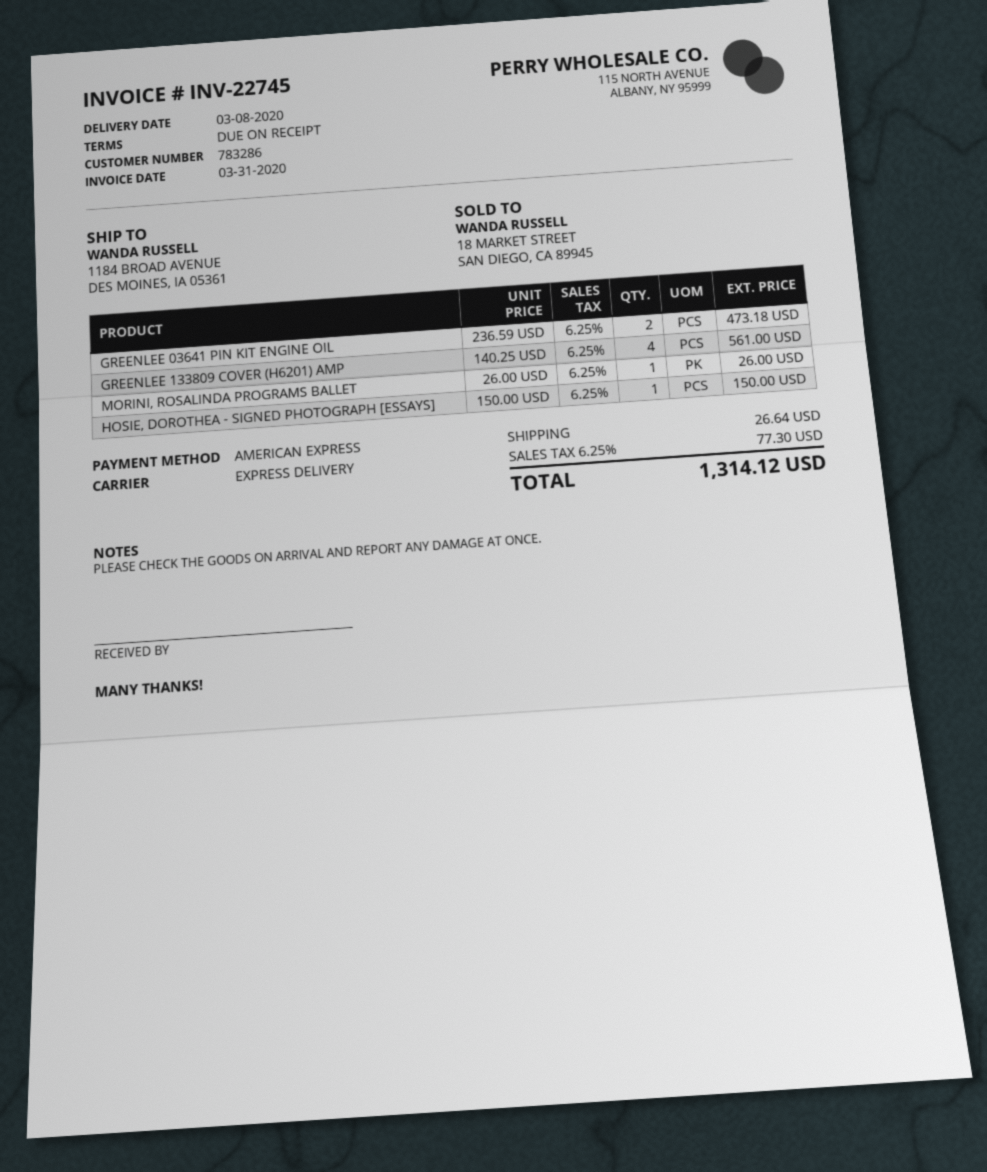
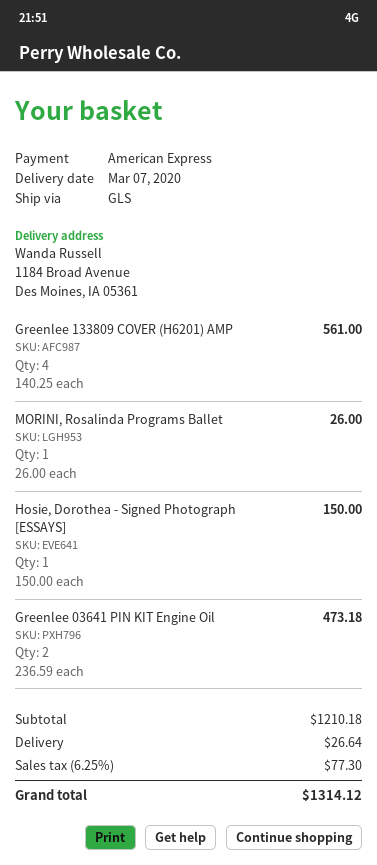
delivery date: 2020-03-08 -> 2020-03-07
shipping method: express -> GLS

